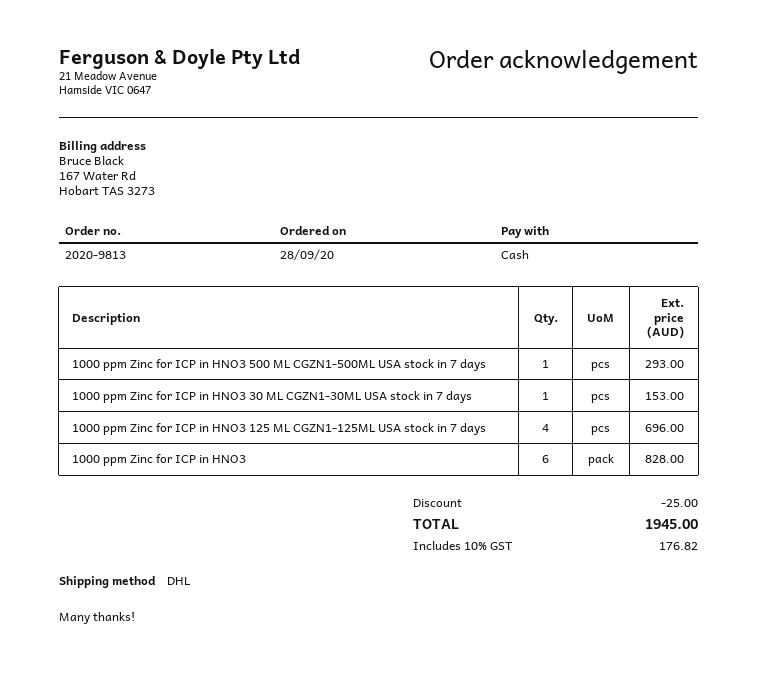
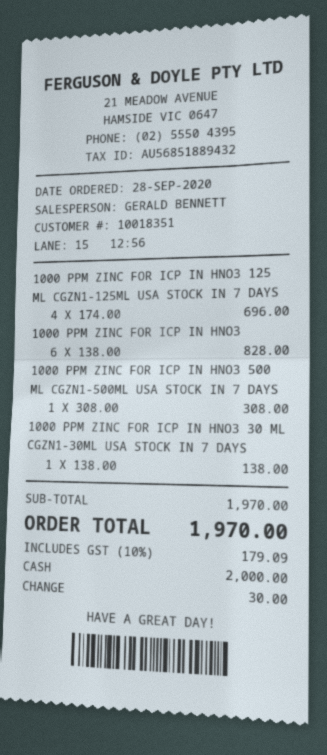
1000 ppm Zinc for ICP in HNO3 500 ML CGZN1-500ML USA stock in 7 days: 1 for 293.00 -> 1 for 308.00
1000 ppm Zinc for ICP in HNO3 30 ML CGZN1-30ML USA stock in 7 days: 1 for 153.00 -> 1 for 138.00
discount: 25.00 -> none
tax: 10% = 176.82 -> 10% = 179.09
total: 1945.00 -> 1970.00

